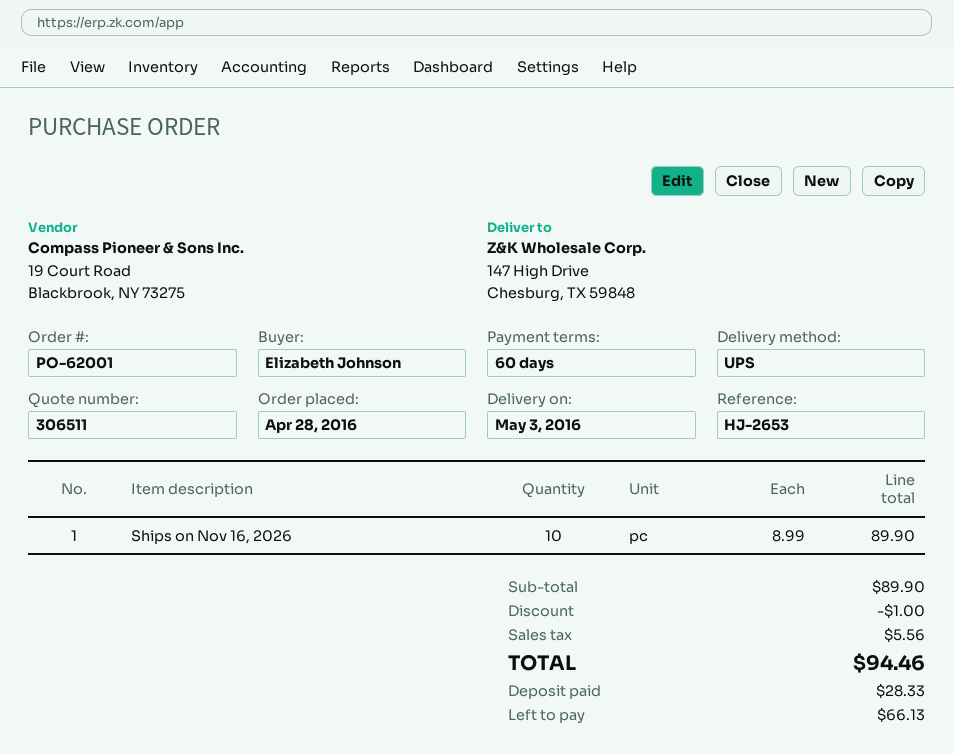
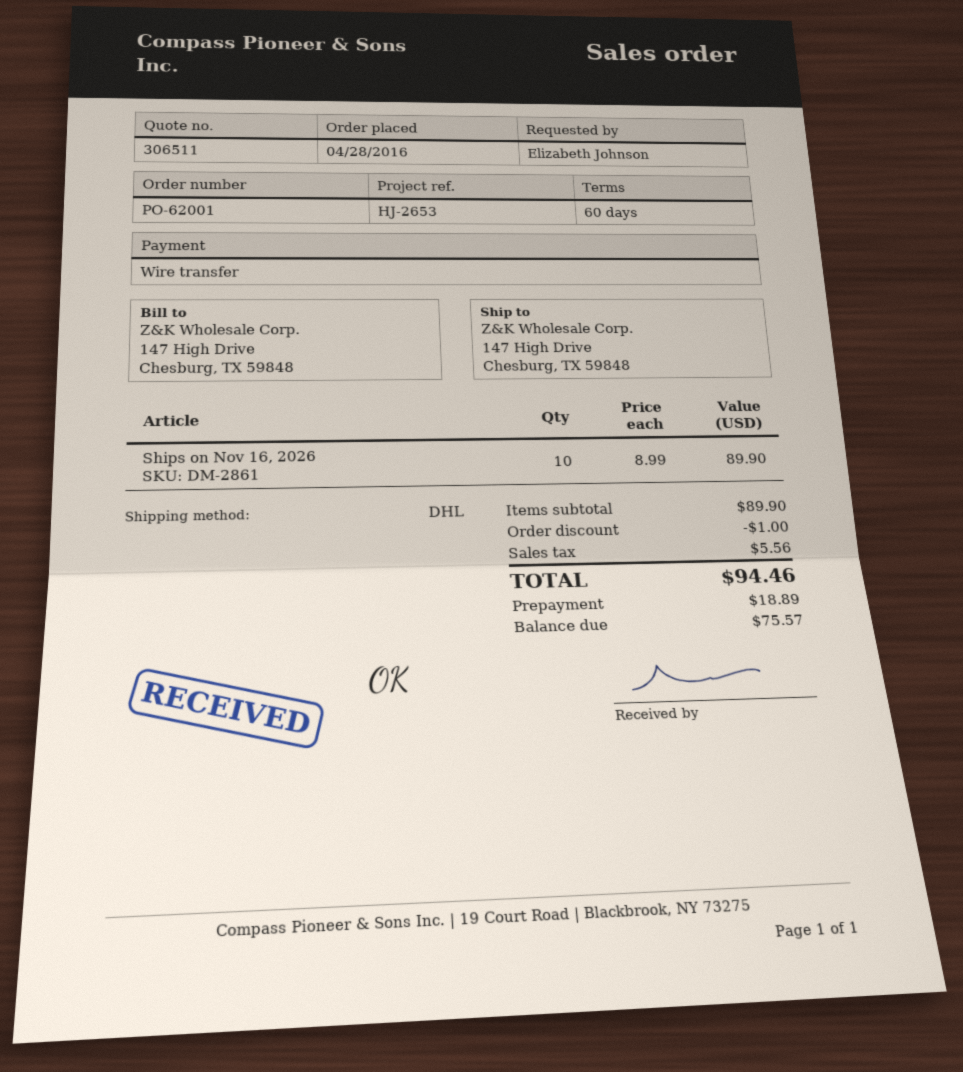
shipping method: UPS -> DHL
deposit: 28.33 -> 18.89
balance: 66.13 -> 75.57

